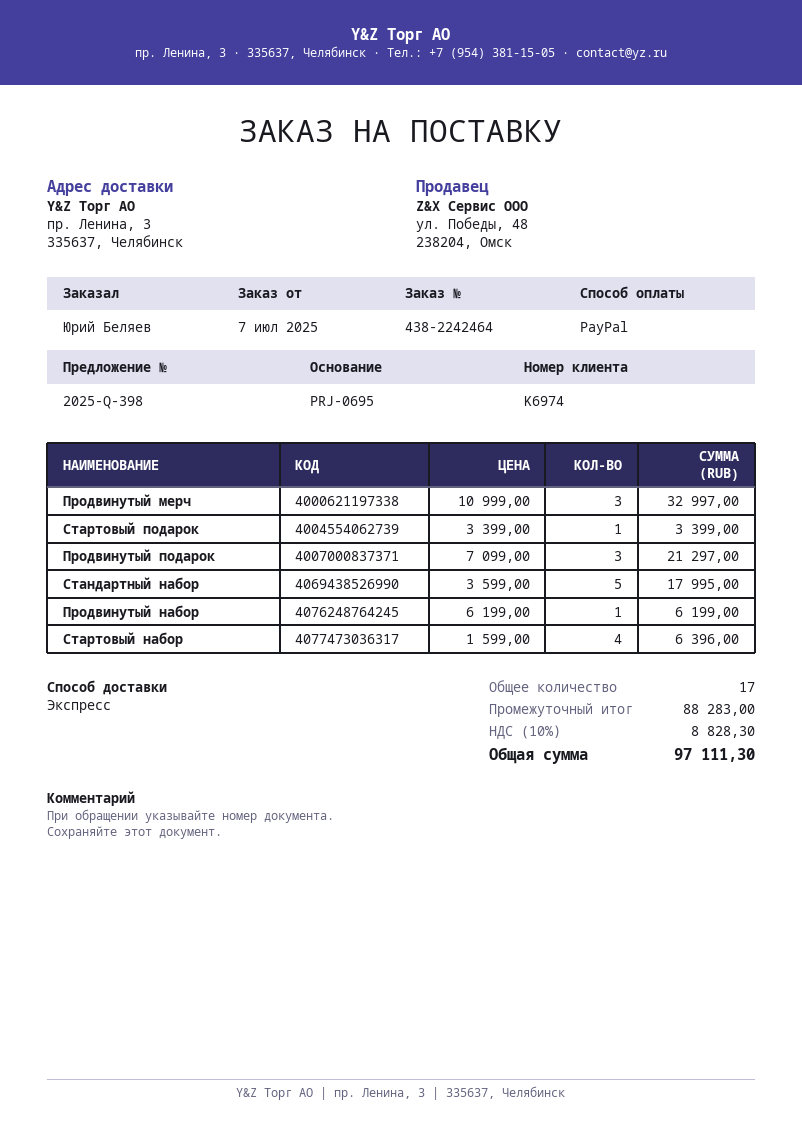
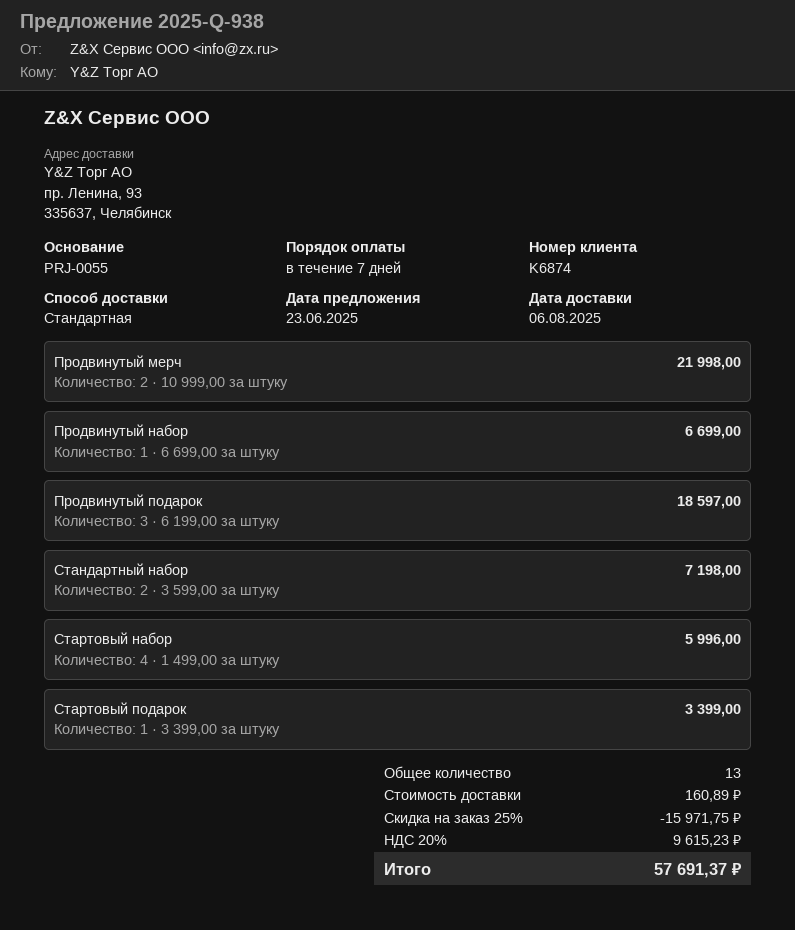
quote number: 2025-Q-398 -> 2025-Q-938
customer number: K6974 -> K6874
reference: PRJ-0695 -> PRJ-0055
shipping method: express -> standard
ship to: пр. Ленина, 3, 335637, Челябинск -> пр. Ленина, 93, 335637, Челябинск
Продвинутый мерч: 3 x 10999.00 = 32997.00 -> 2 x 10999.00 = 21998.00
Продвинутый подарок: 3 x 7099.00 = 21297.00 -> 3 x 6199.00 = 18597.00
Стандартный набор: 5 x 3599.00 = 17995.00 -> 2 x 3599.00 = 7198.00
Продвинутый набор: 1 x 6199.00 = 6199.00 -> 1 x 6699.00 = 6699.00
Стартовый набор: 4 x 1599.00 = 6396.00 -> 4 x 1499.00 = 5996.00
total quantity: 17 -> 13
discount: none -> 25% = 15971.75
shipping: none -> 160.89
tax: 10% = 8828.30 -> 20% = 9615.23
total: 97111.30 -> 57691.37

